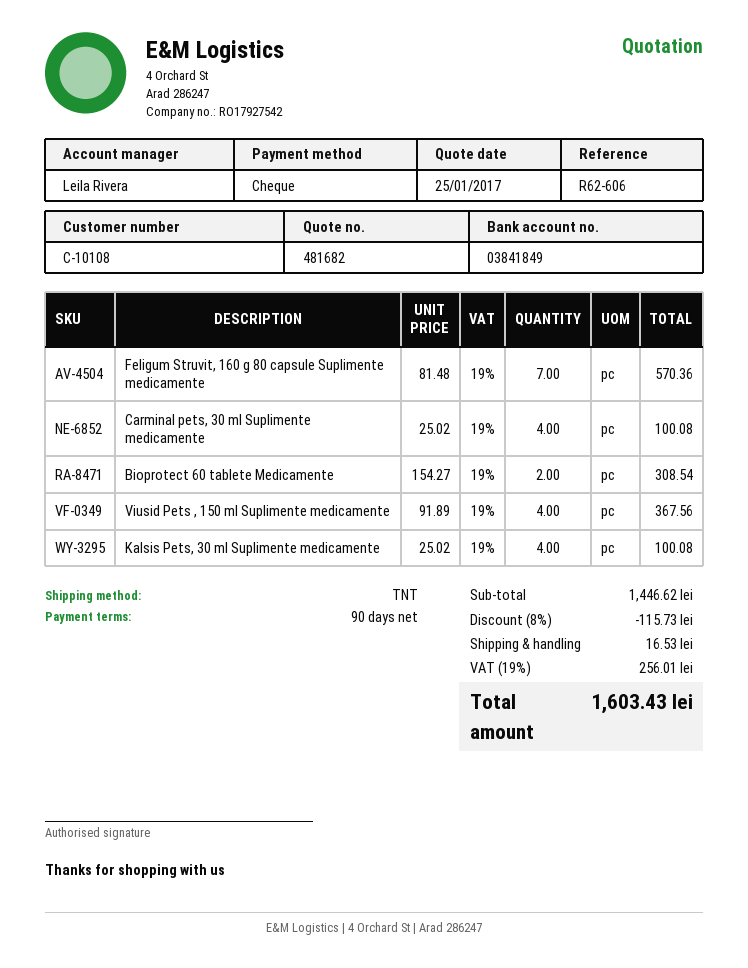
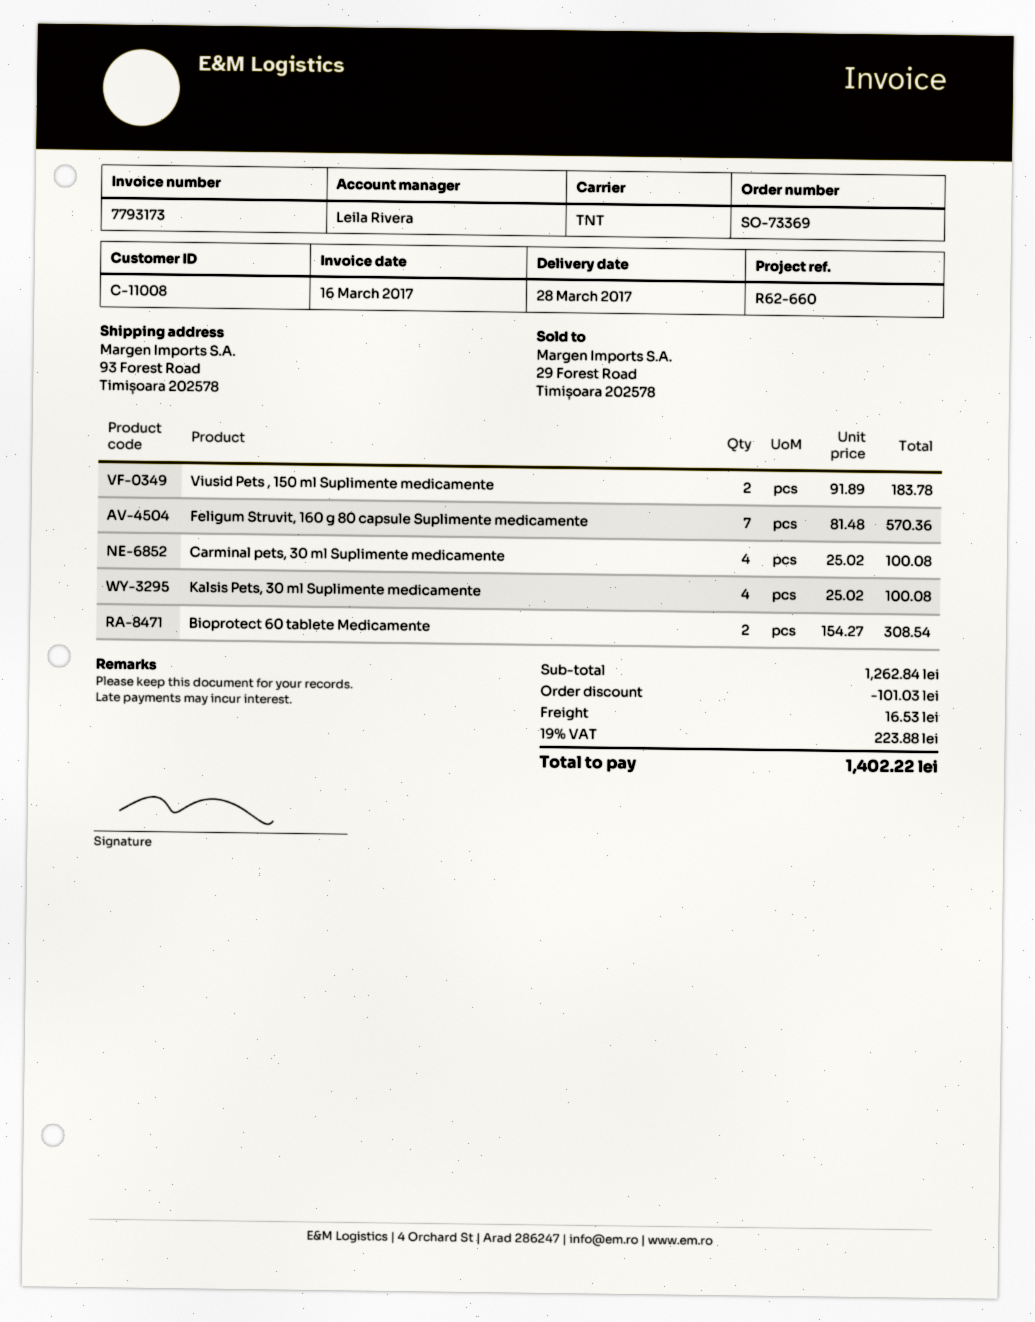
customer number: C-10108 -> C-11008
reference: R62-606 -> R62-660
Viusid Pets , 150 ml Suplimente medicamente: 4 x 91.89 = 367.56 -> 2 x 91.89 = 183.78
subtotal: 1446.62 -> 1262.84
discount: 115.73 -> 101.03
tax: 19% = 256.01 -> 19% = 223.88
total: 1603.43 -> 1402.22

